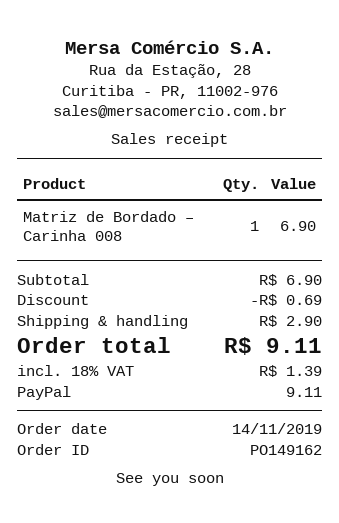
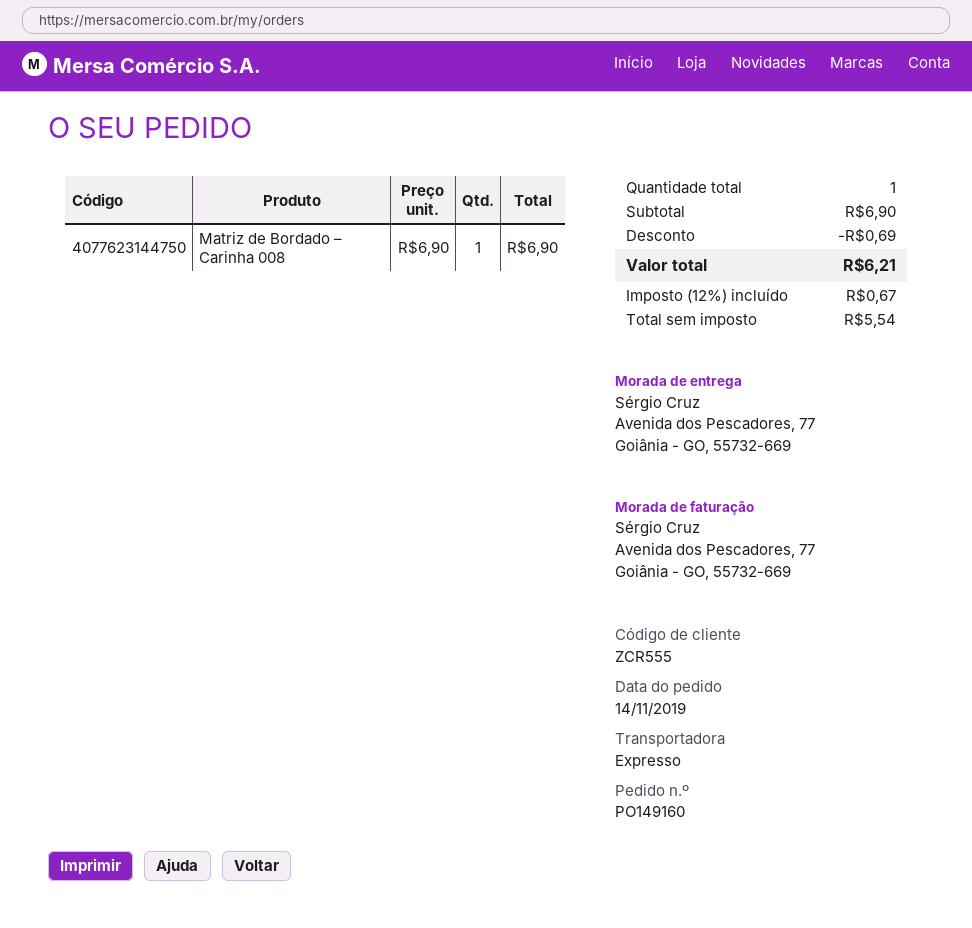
order number: PO149162 -> PO149160
shipping: 2.90 -> none
tax: 18% = 1.39 -> 12% = 0.67
total: 9.11 -> 6.21

